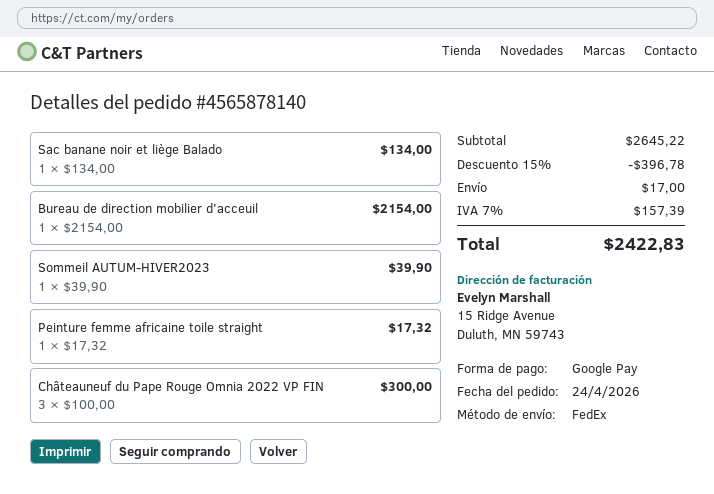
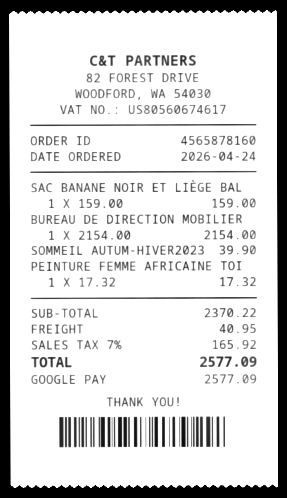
order number: 4565878140 -> 4565878160
Sac banane noir et liège Balado: 1 x 134.00 = 134.00 -> 1 x 159.00 = 159.00
Châteauneuf du Pape Rouge Omnia 2022 VP FIN: 3 x 100.00 = 300.00 -> none
subtotal: 2645.22 -> 2370.22
discount: 15% = 396.78 -> none
shipping: 17.00 -> 40.95
tax: 7% = 157.39 -> 7% = 165.92
total: 2422.83 -> 2577.09

